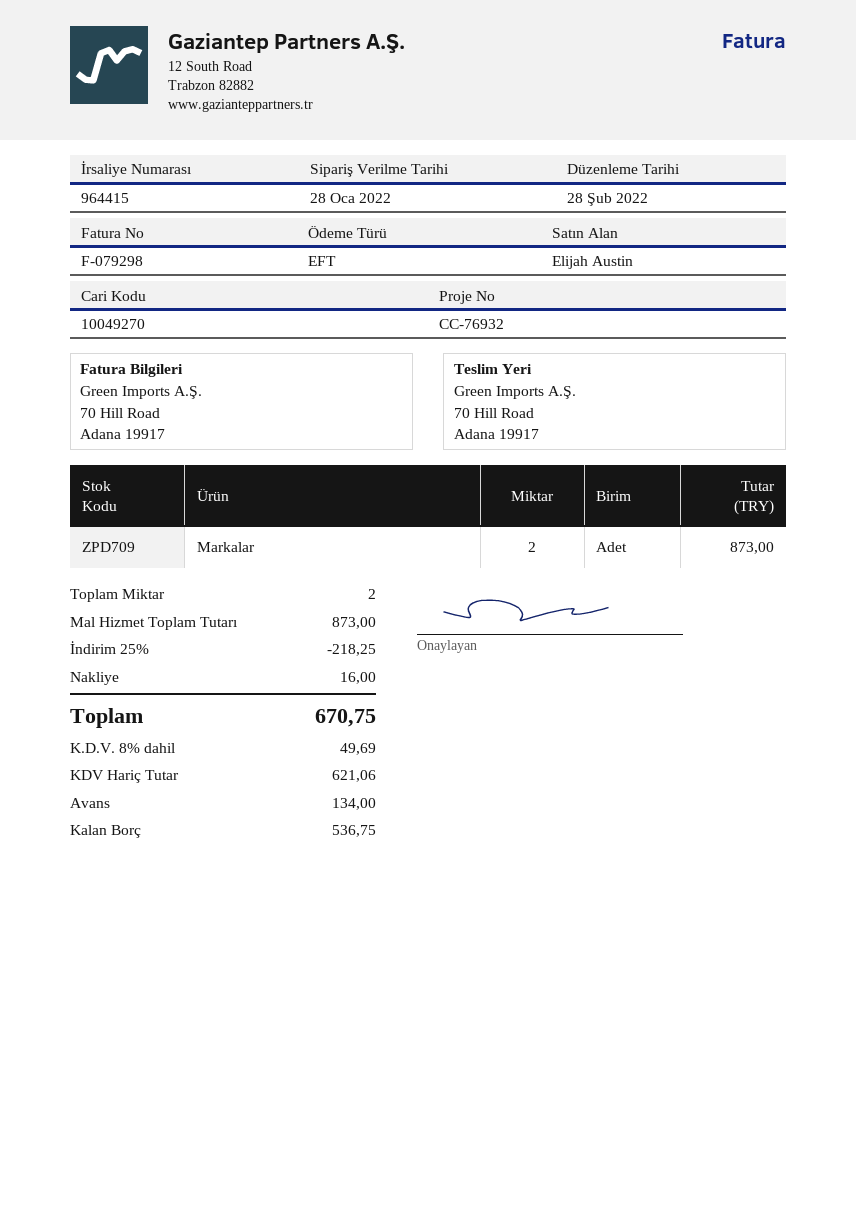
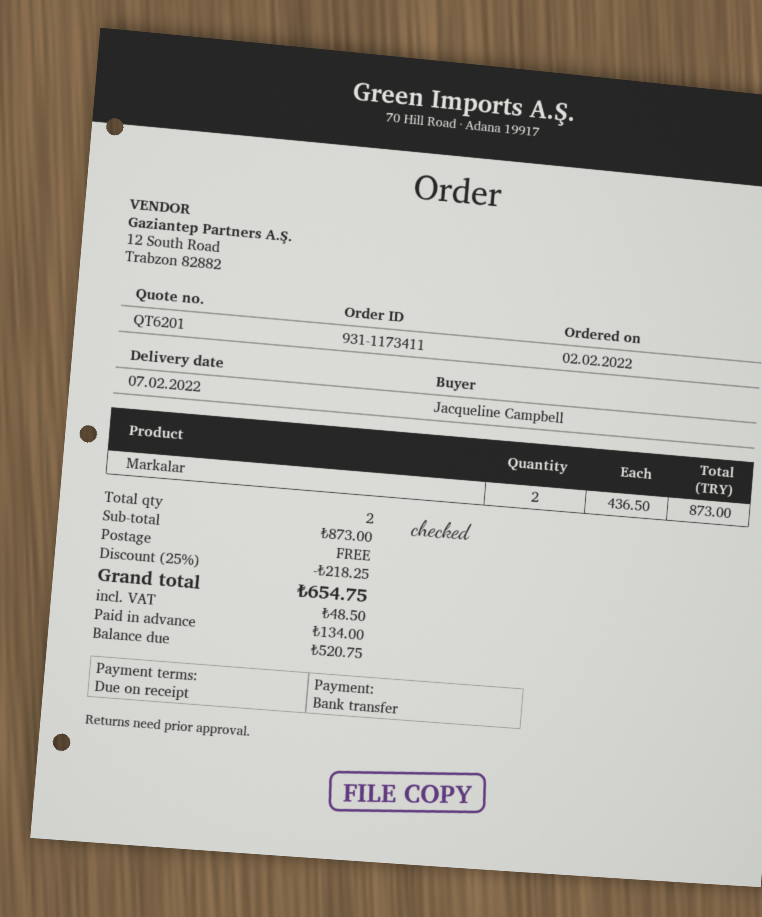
order date: 2022-01-28 -> 2022-02-02
ordered by: Elijah Austin -> Jacqueline Campbell
shipping: 16.00 -> 0.00
tax: 49.69 -> 48.50
total: 670.75 -> 654.75
balance: 536.75 -> 520.75

